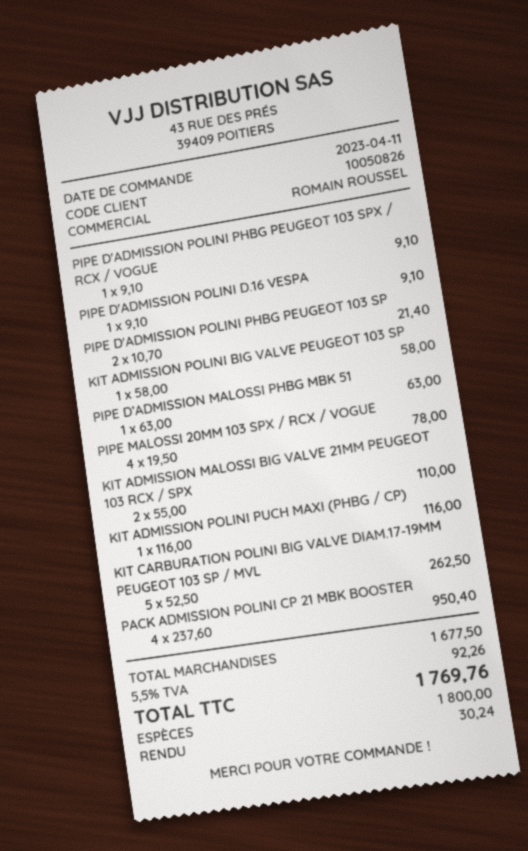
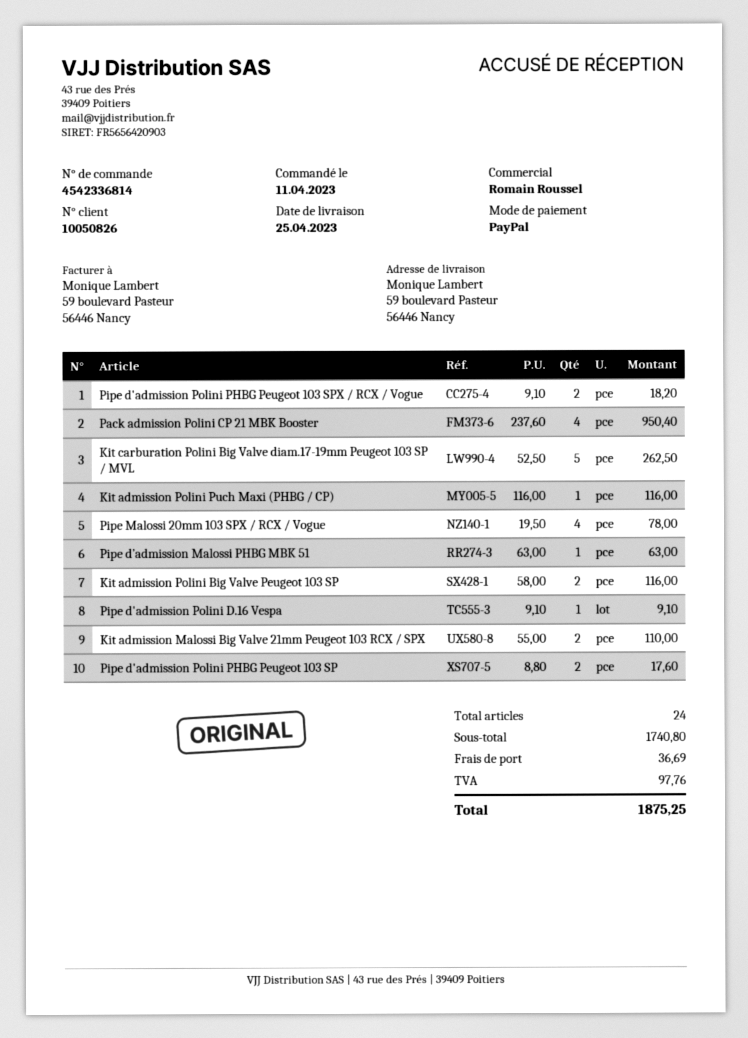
payment method: cash -> PayPal
PIPE D'ADMISSION POLINI PHBG PEUGEOT 103 SPX / RCX / VOGUE: 1 x 9.10 = 9.10 -> 2 x 9.10 = 18.20
PIPE D'ADMISSION POLINI PHBG PEUGEOT 103 SP: 2 x 10.70 = 21.40 -> 2 x 8.80 = 17.60
KIT ADMISSION POLINI BIG VALVE PEUGEOT 103 SP: 1 x 58.00 = 58.00 -> 2 x 58.00 = 116.00
subtotal: 1677.50 -> 1740.80
shipping: none -> 36.69
tax: 92.26 -> 97.76
total: 1769.76 -> 1875.25

